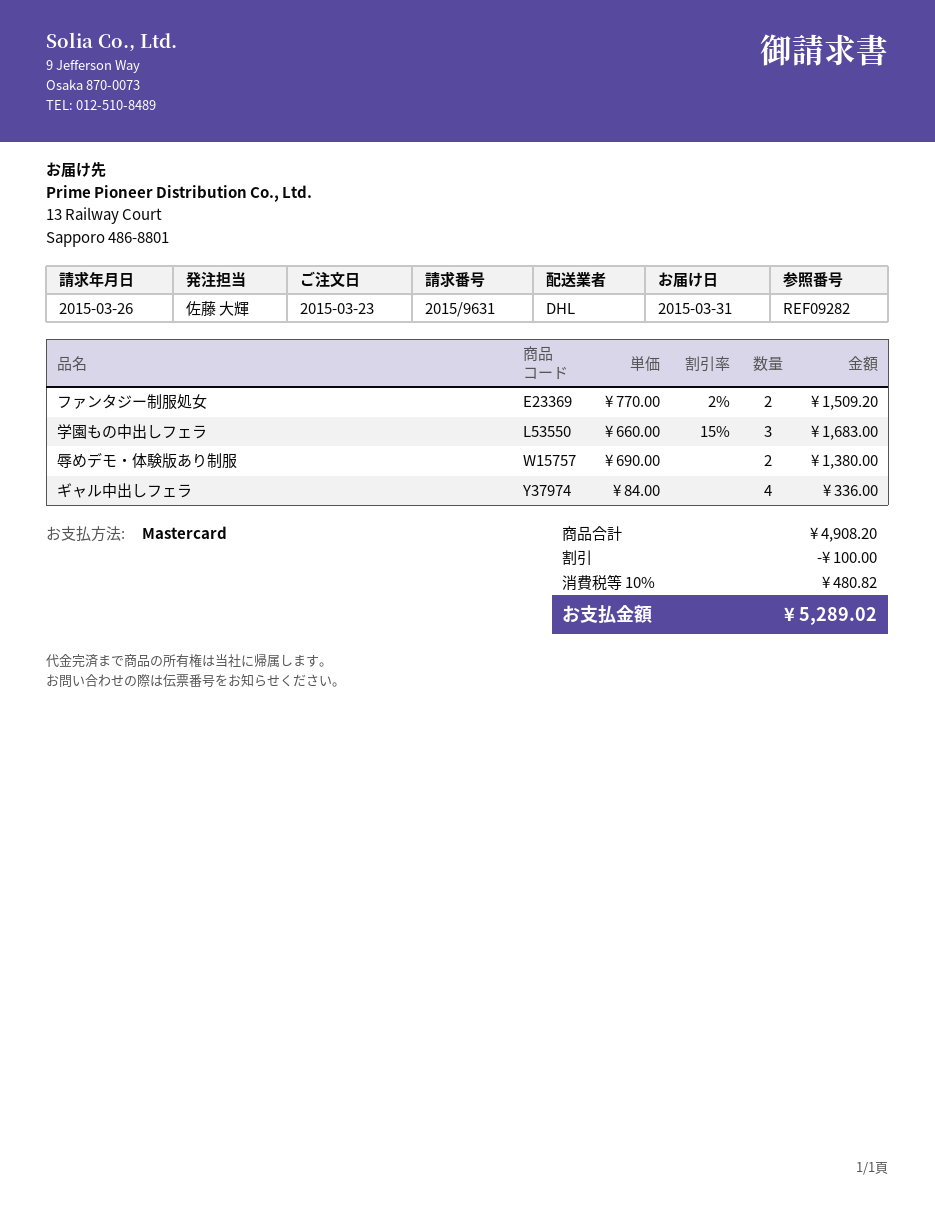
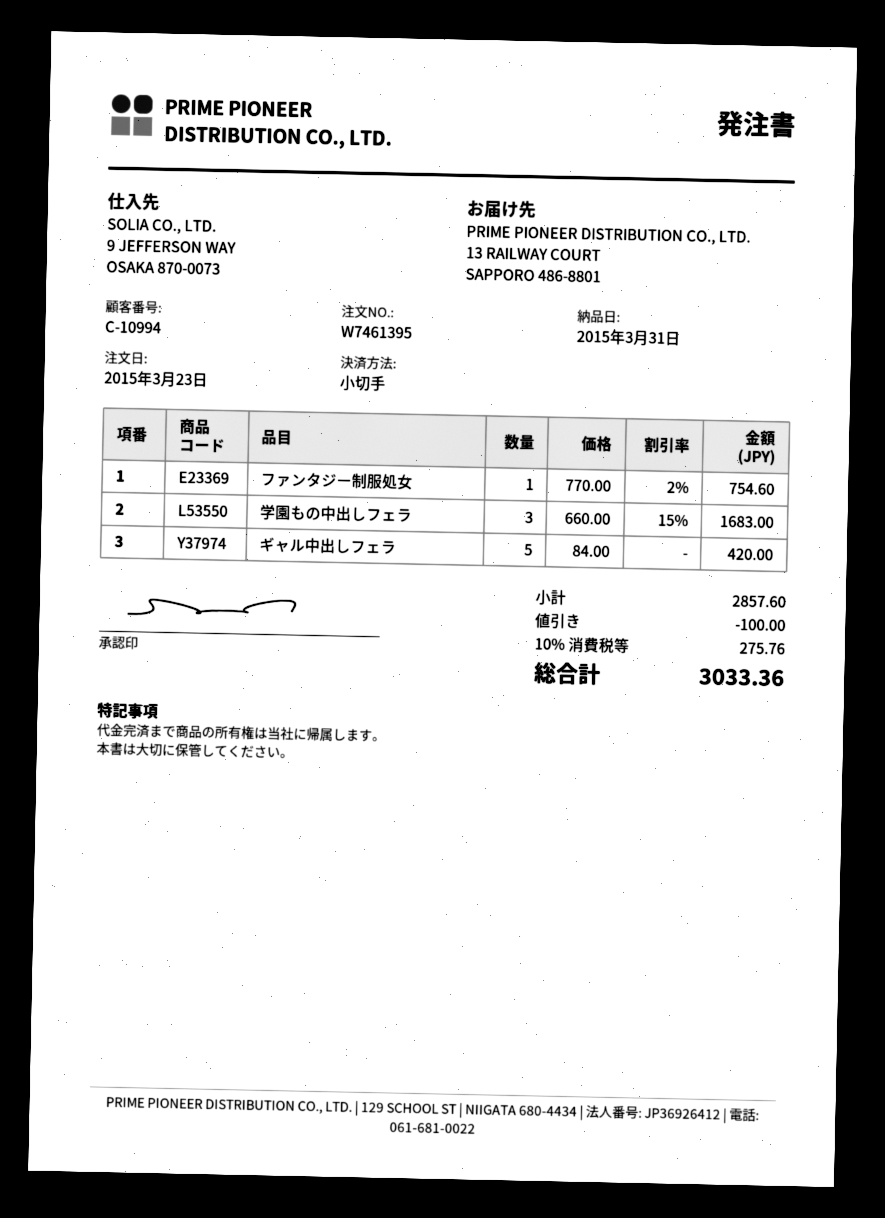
payment method: Mastercard -> cheque
ファンタジー制服処女: 2 x 770.00 - 2% = 1509.20 -> 1 x 770.00 - 2% = 754.60
辱めデモ・体験版あり制服: 2 x 690.00 = 1380.00 -> none
ギャル中出しフェラ: 4 x 84.00 = 336.00 -> 5 x 84.00 = 420.00
subtotal: 4908.20 -> 2857.60
tax: 10% = 480.82 -> 10% = 275.76
total: 5289.02 -> 3033.36

